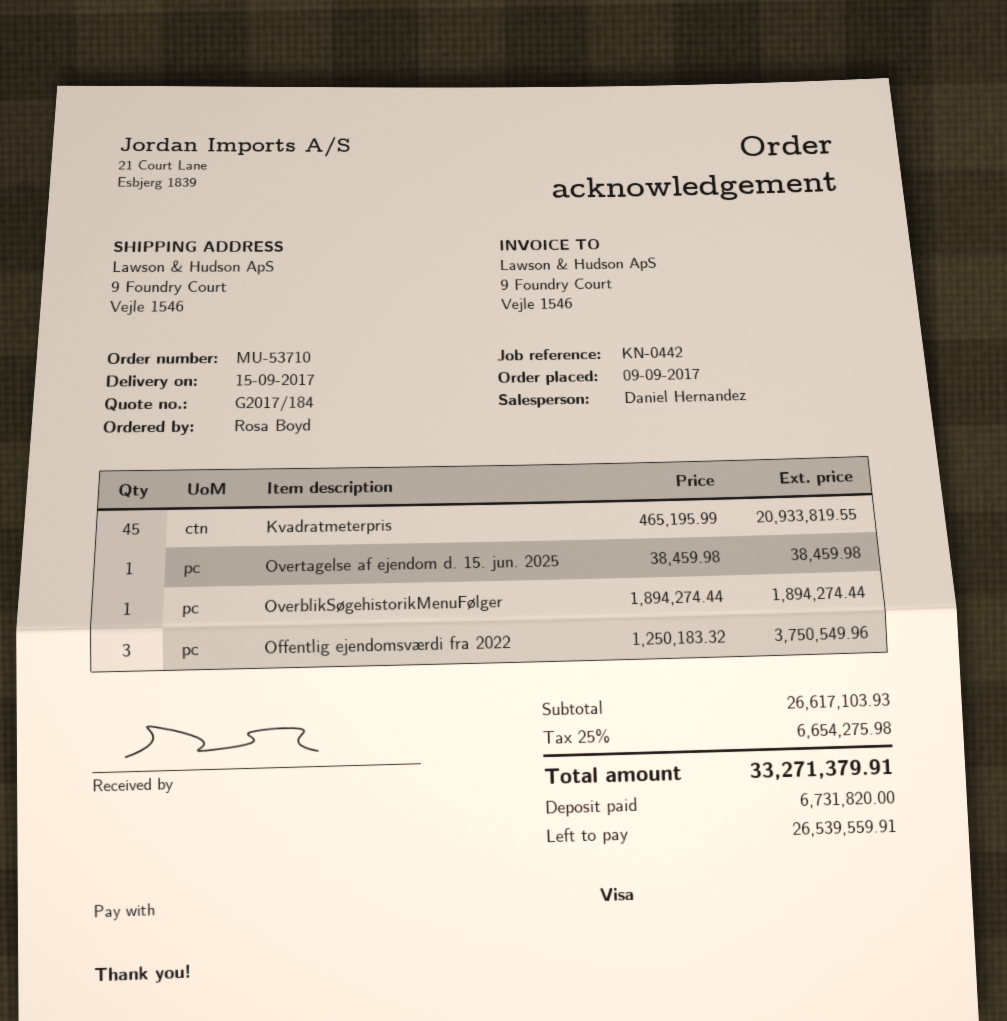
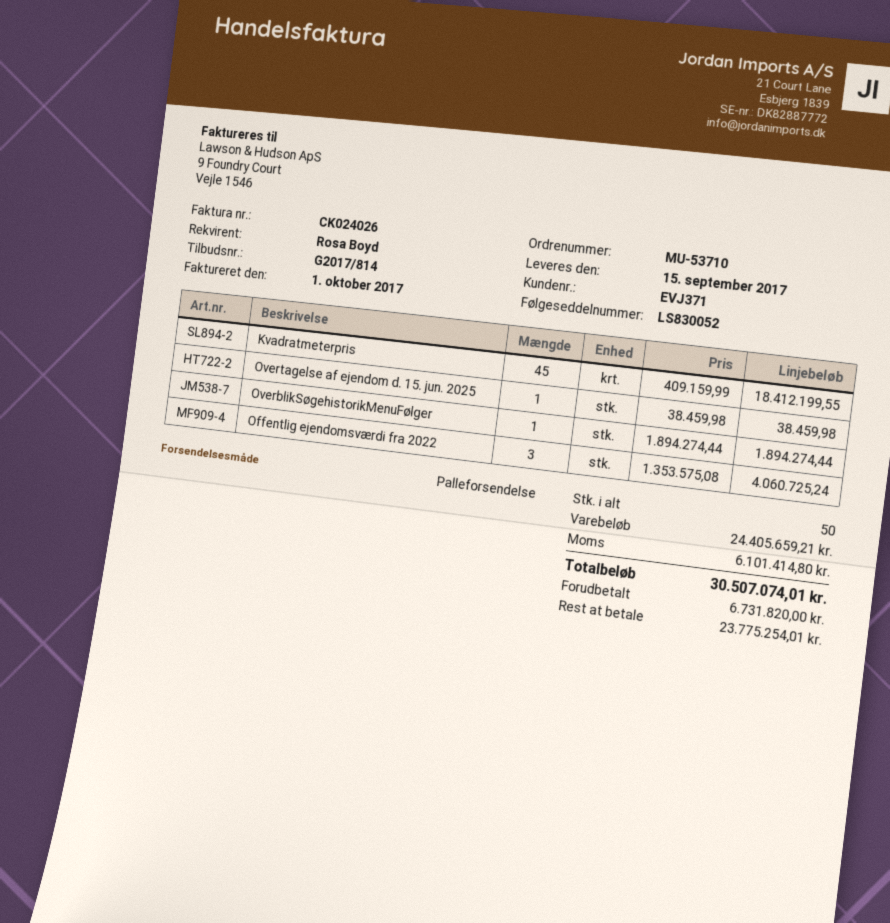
quote number: G2017/184 -> G2017/814
Kvadratmeterpris: 45 x 465195.99 = 20933819.55 -> 45 x 409159.99 = 18412199.55
Offentlig ejendomsværdi fra 2022: 3 x 1250183.32 = 3750549.96 -> 3 x 1353575.08 = 4060725.24
subtotal: 26617103.93 -> 24405659.21
tax: 6654275.98 -> 6101414.80
total: 33271379.91 -> 30507074.01
balance: 26539559.91 -> 23775254.01

